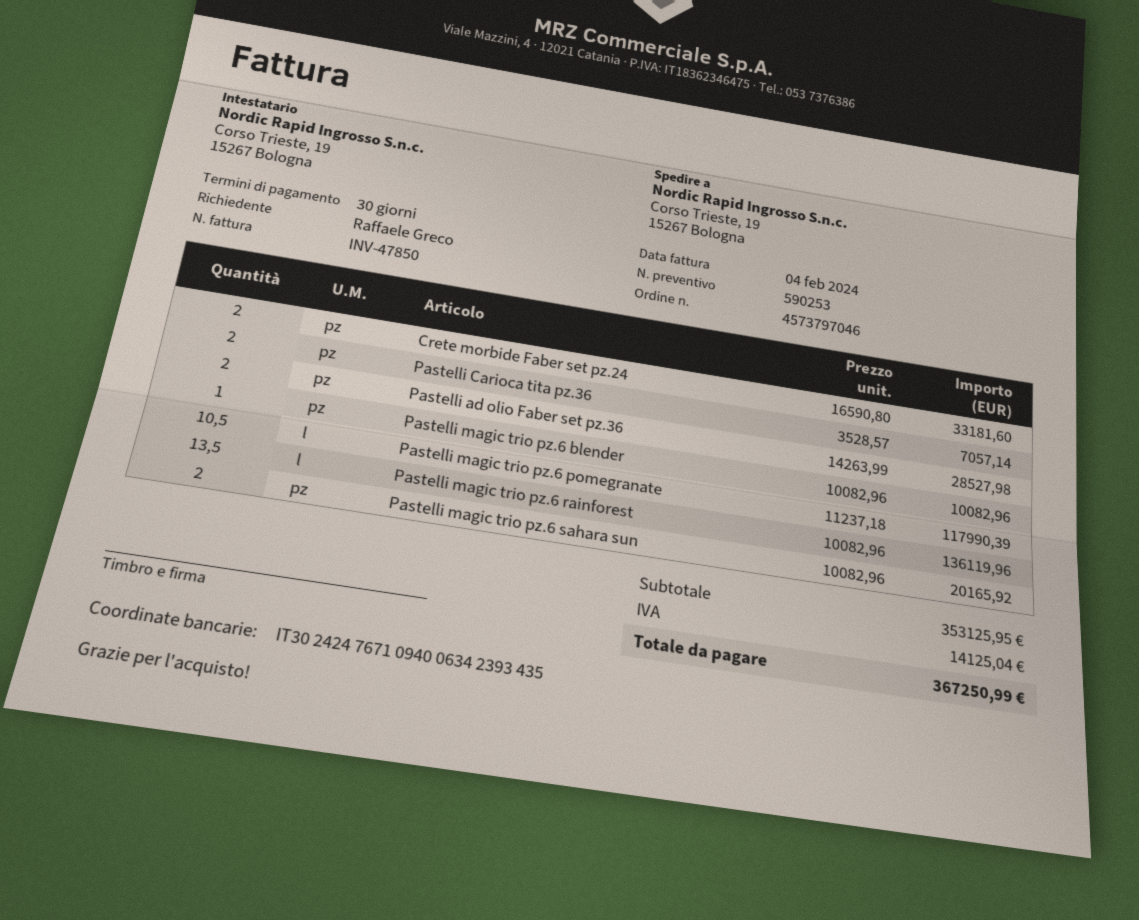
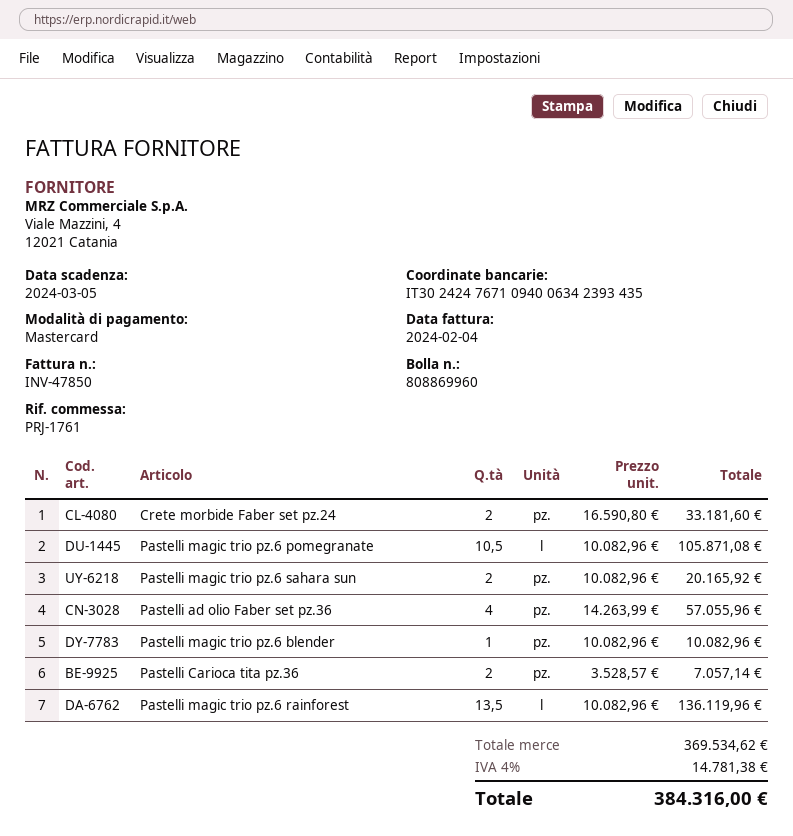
Pastelli ad olio Faber set pz.36: 2 x 14263.99 = 28527.98 -> 4 x 14263.99 = 57055.96
Pastelli magic trio pz.6 pomegranate: 10.5 x 11237.18 = 117990.39 -> 10.5 x 10082.96 = 105871.08
subtotal: 353125.95 -> 369534.62
tax: 14125.04 -> 14781.38
total: 367250.99 -> 384316.00

